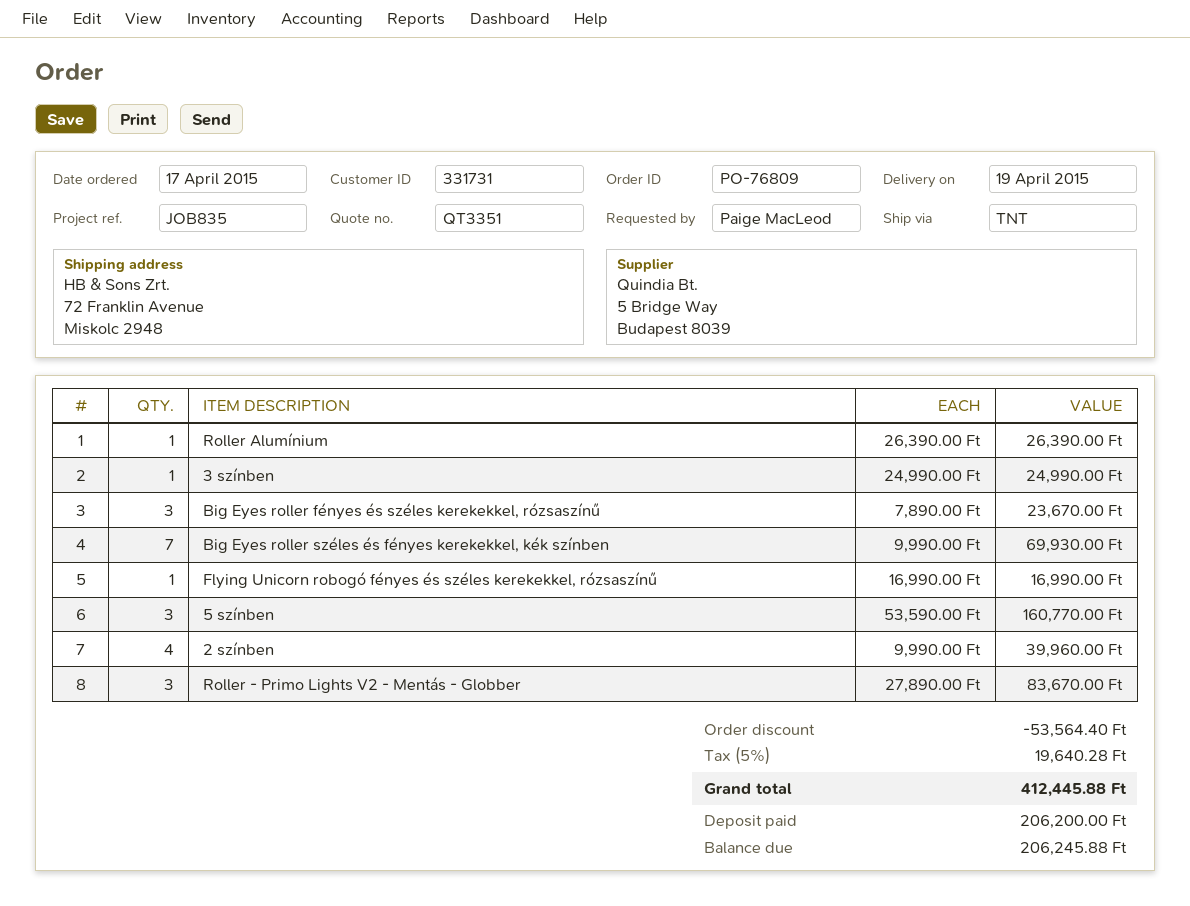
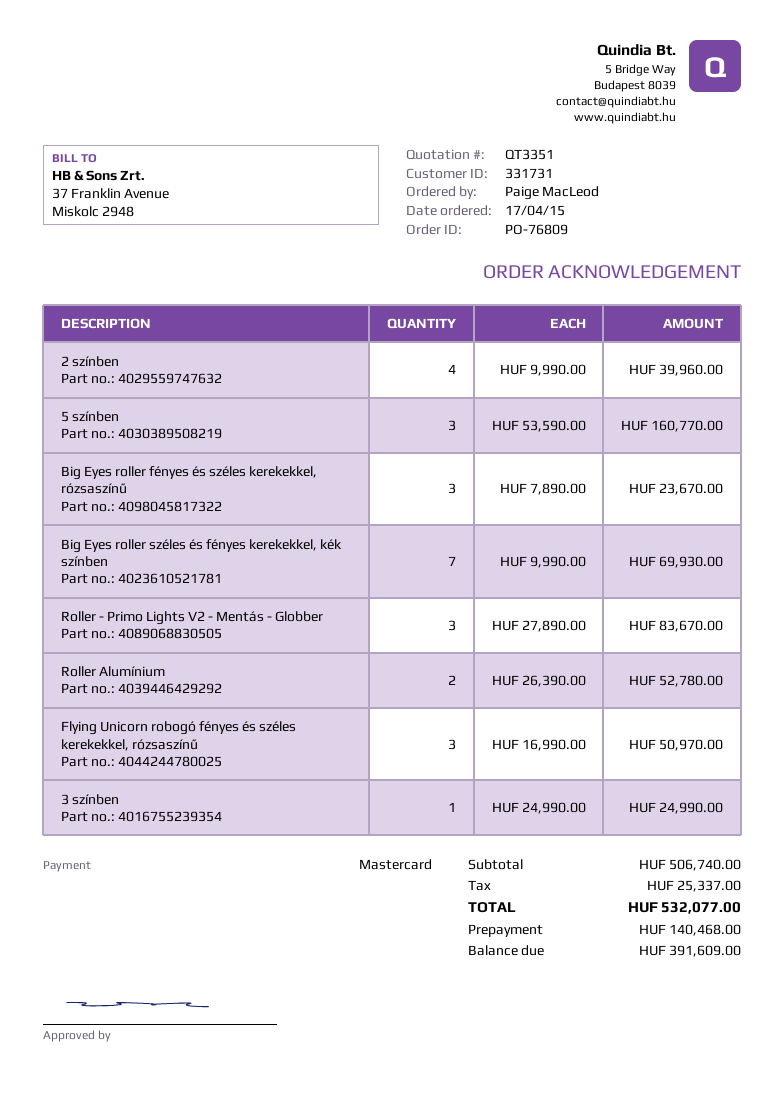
Roller Alumínium: 1 x 26390.00 = 26390.00 -> 2 x 26390.00 = 52780.00
Flying Unicorn robogó fényes és széles kerekekkel, rózsaszínű: 1 x 16990.00 = 16990.00 -> 3 x 16990.00 = 50970.00
discount: 53564.40 -> none
tax: 19640.28 -> 25337.00
total: 412445.88 -> 532077.00
deposit: 206200.00 -> 140468.00
balance: 206245.88 -> 391609.00

